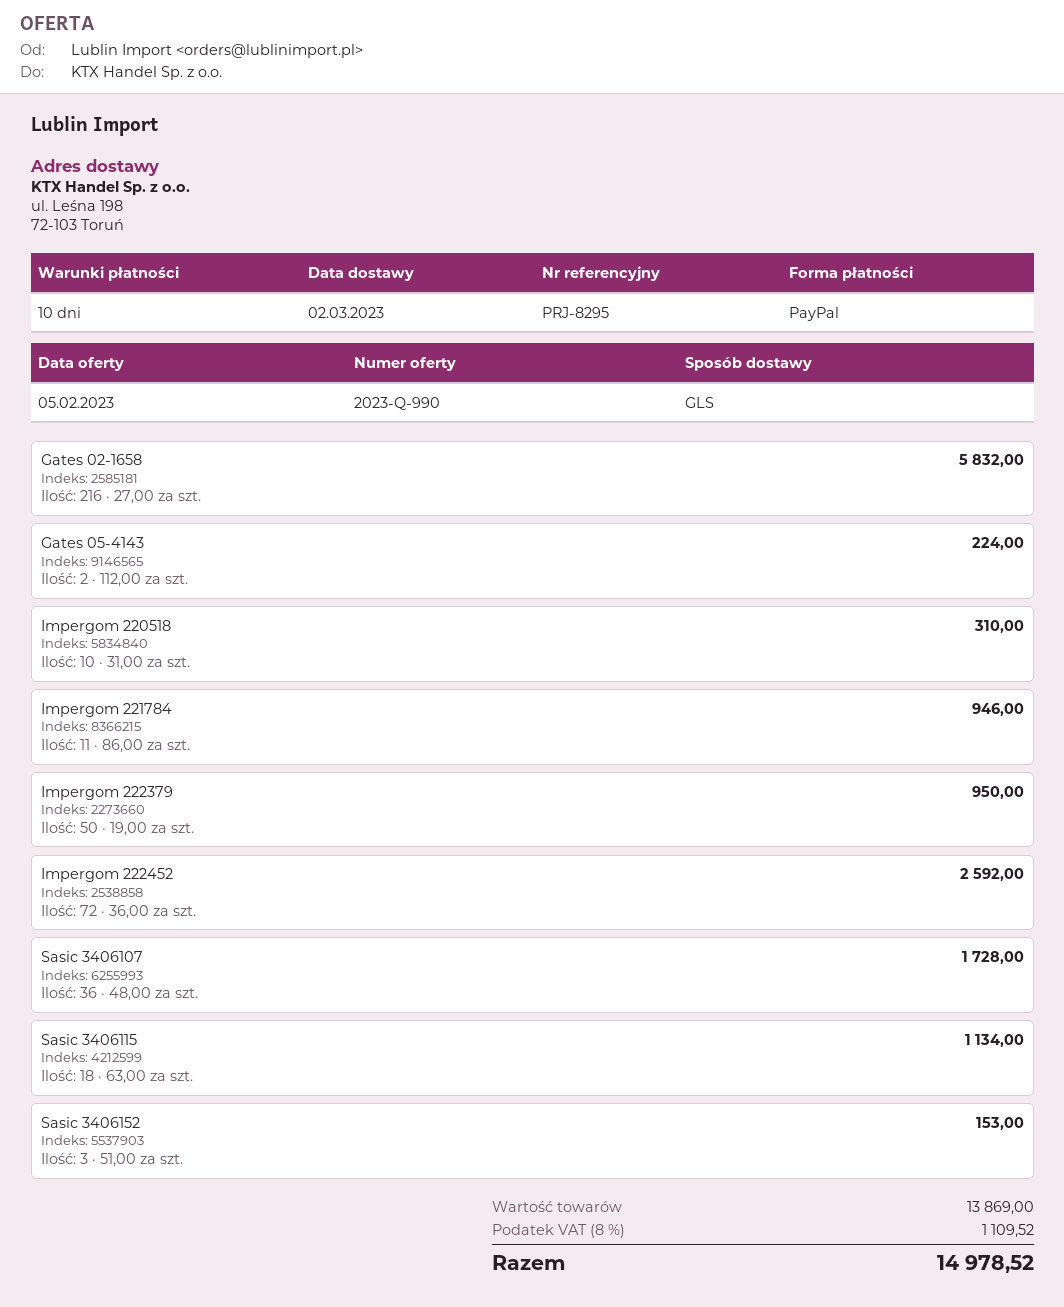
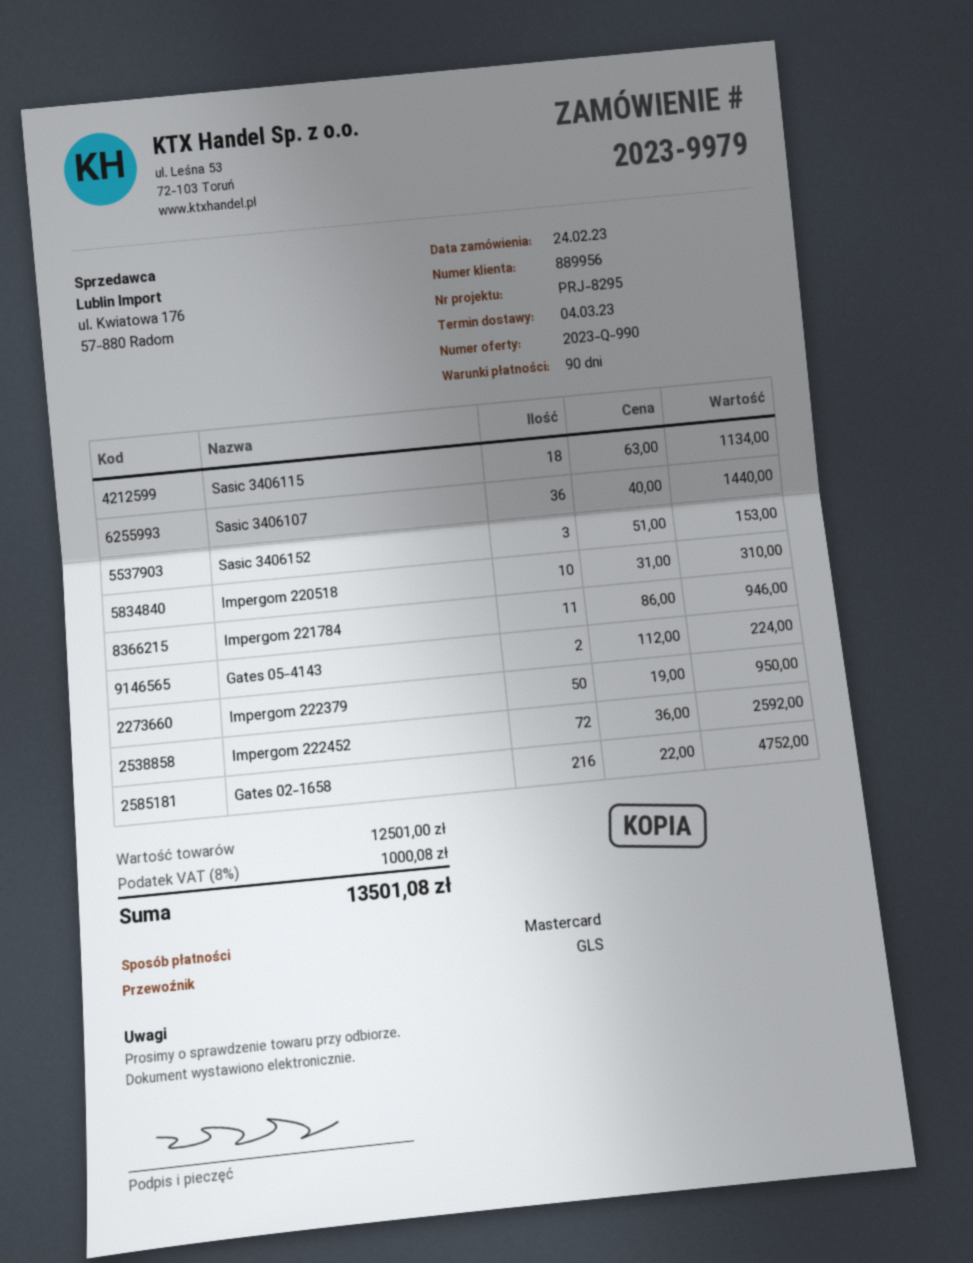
delivery date: 2023-03-02 -> 2023-03-04
payment terms: 10 days -> 90 days
payment method: PayPal -> Mastercard
Gates 02-1658: 216 x 27.00 = 5832.00 -> 216 x 22.00 = 4752.00
Sasic 3406107: 36 x 48.00 = 1728.00 -> 36 x 40.00 = 1440.00
subtotal: 13869.00 -> 12501.00
tax: 8% = 1109.52 -> 8% = 1000.08
total: 14978.52 -> 13501.08

